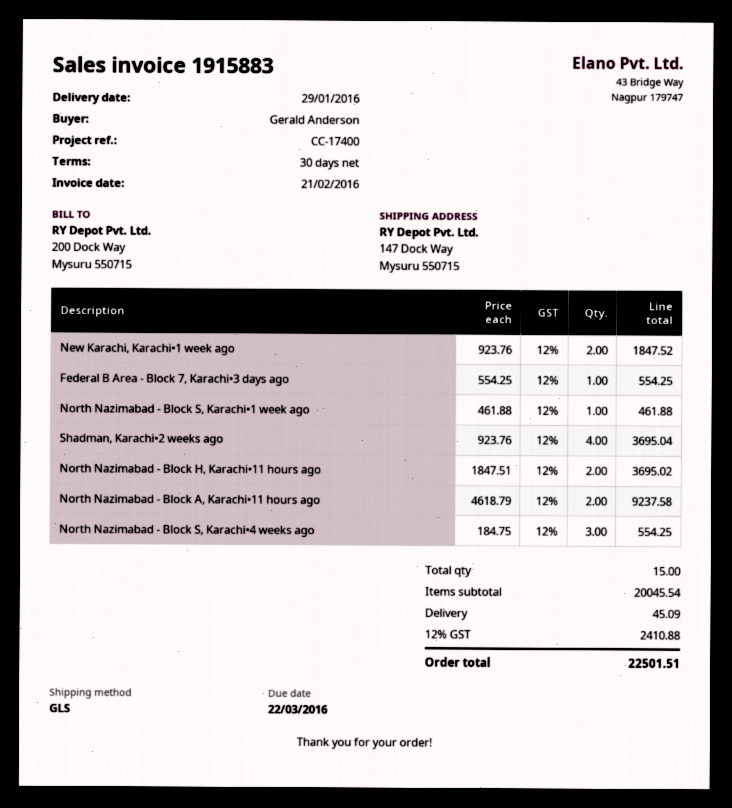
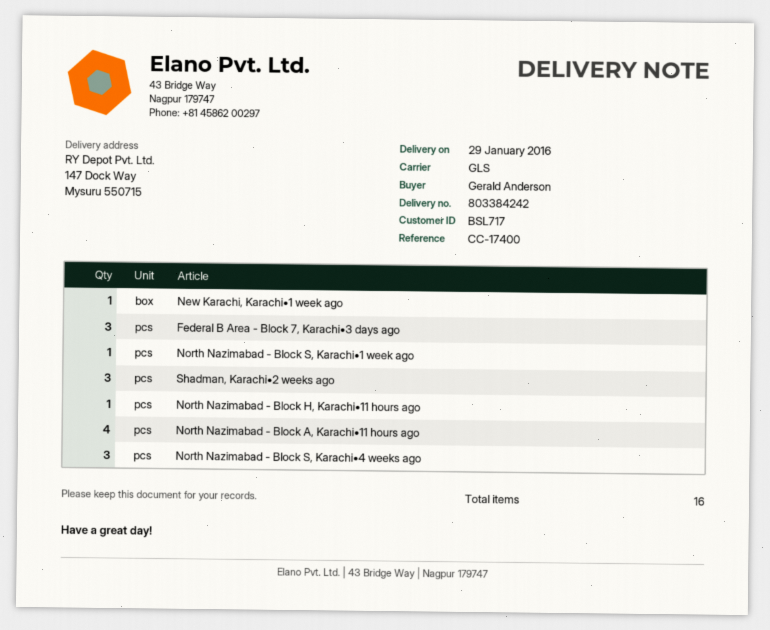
New Karachi, Karachi•1 week ago: 2 -> 1
Federal B Area - Block 7, Karachi•3 days ago: 1 -> 3
Shadman, Karachi•2 weeks ago: 4 -> 3
North Nazimabad - Block H, Karachi•11 hours ago: 2 -> 1
North Nazimabad - Block A, Karachi•11 hours ago: 2 -> 4
total quantity: 15 -> 16

